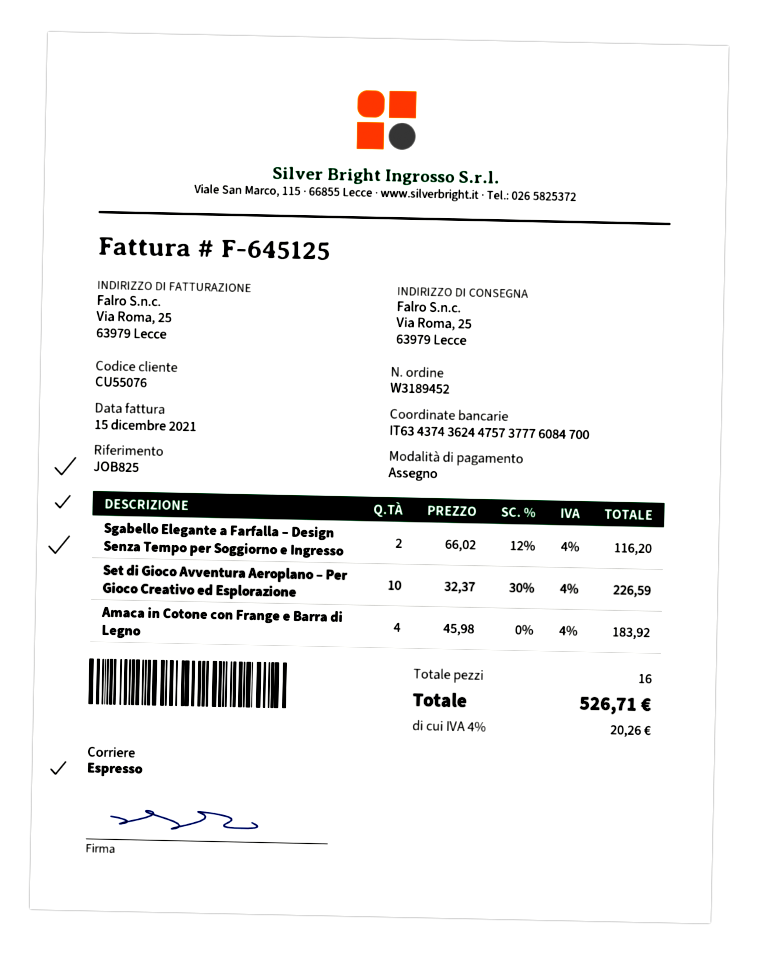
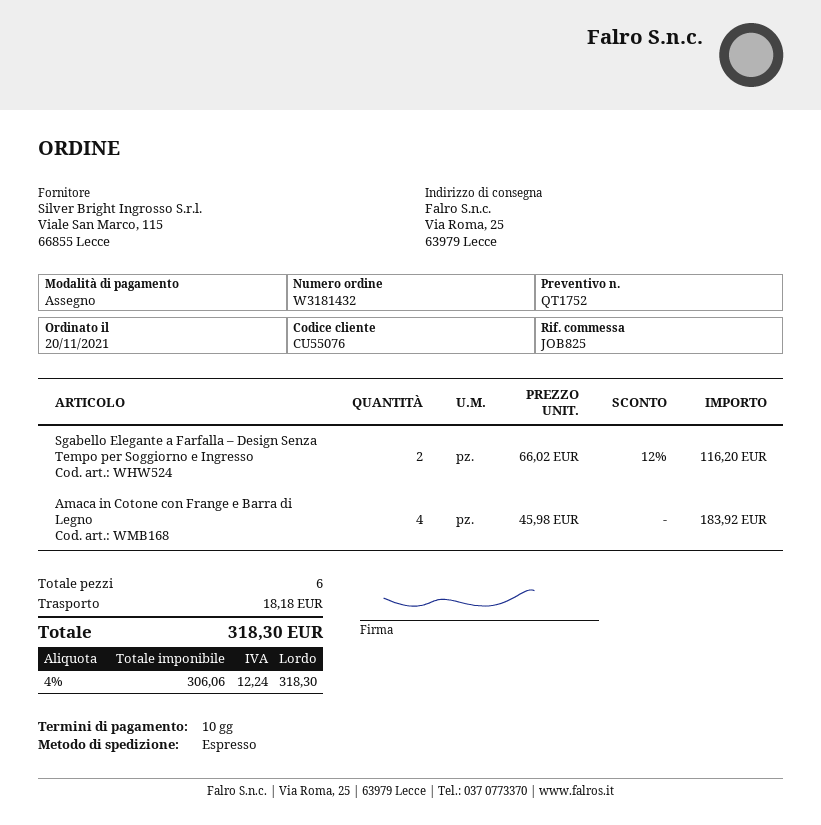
order number: W3189452 -> W3181432
Set di Gioco Avventura Aeroplano – Per Gioco Creativo ed Esplorazione: 10 x 32.37 - 30% = 226.59 -> none
total quantity: 16 -> 6
shipping: none -> 18.18
tax: 4% = 20.26 -> 4% = 12.24
total: 526.71 -> 318.30

